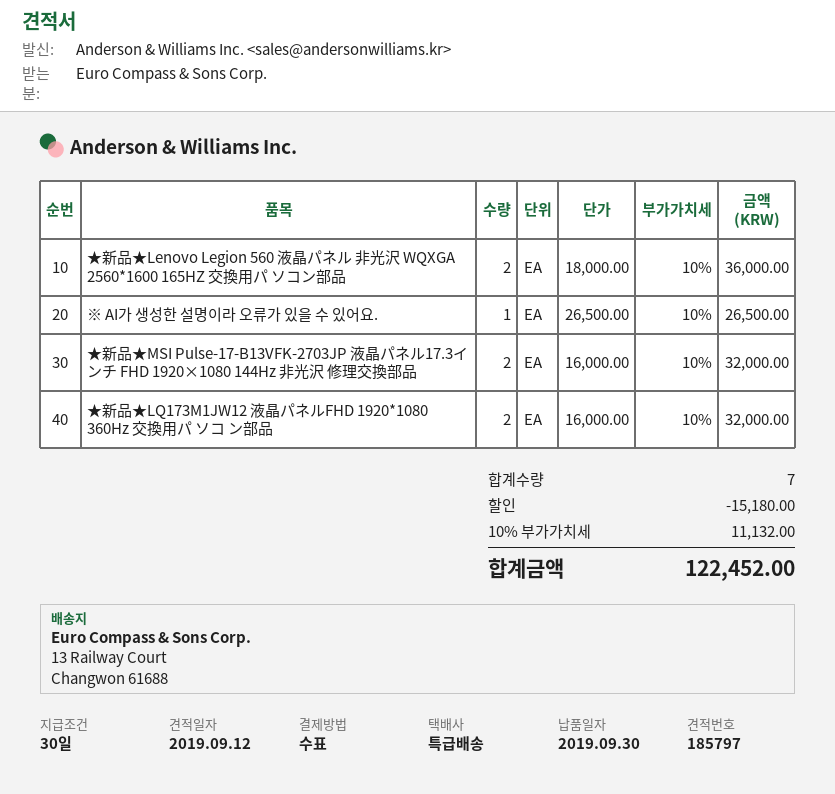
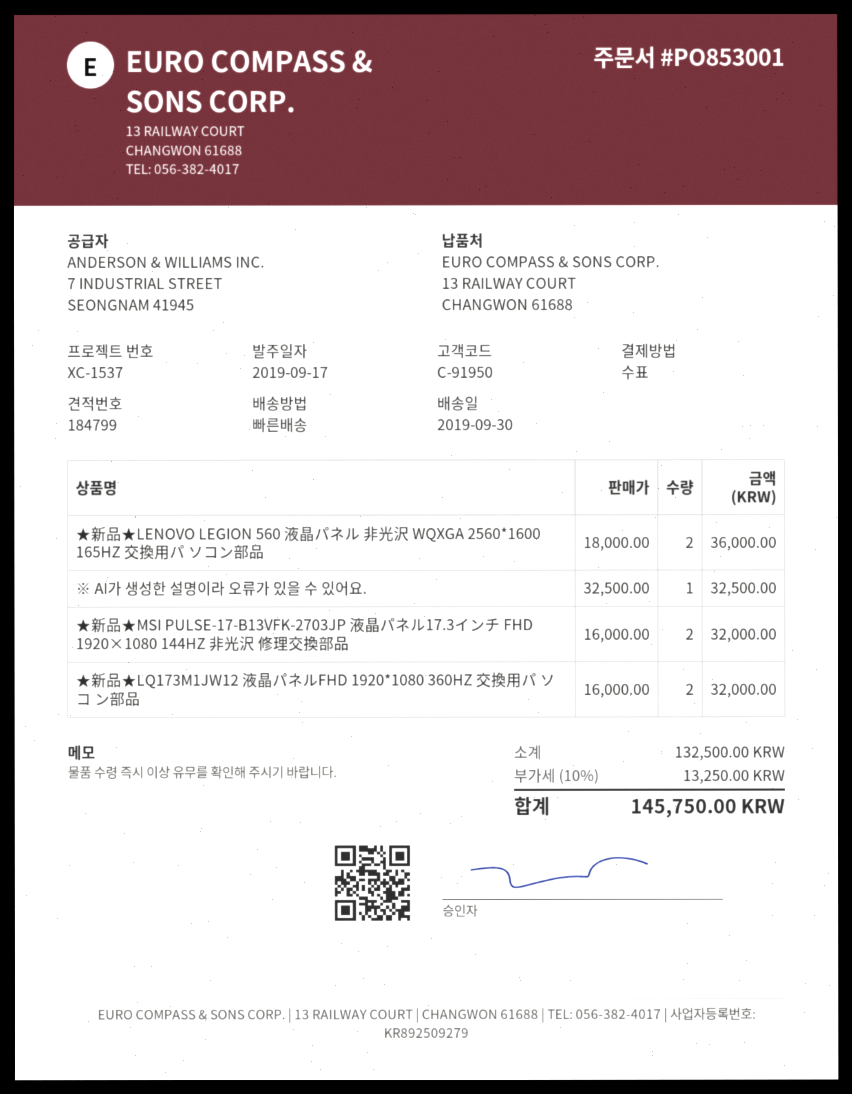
quote number: 185797 -> 184799
※ AI가 생성한 설명이라 오류가 있을 수 있어요.: 1 x 26500.00 = 26500.00 -> 1 x 32500.00 = 32500.00
discount: 15180.00 -> none
tax: 10% = 11132.00 -> 10% = 13250.00
total: 122452.00 -> 145750.00

